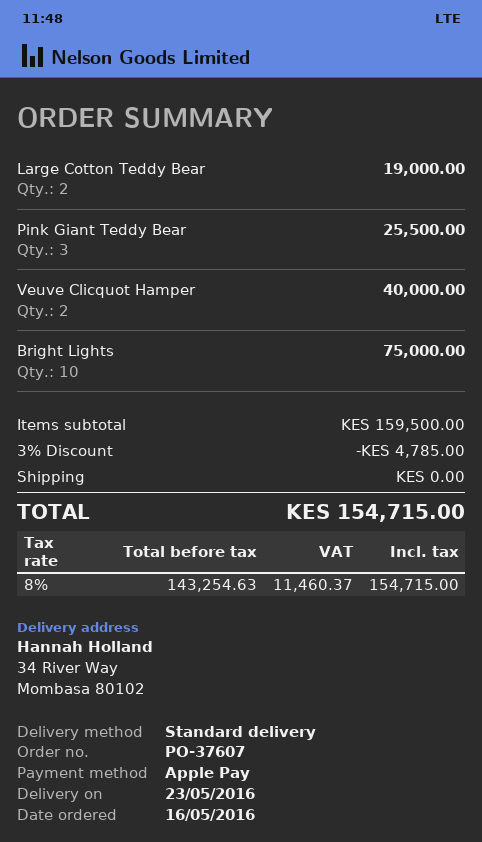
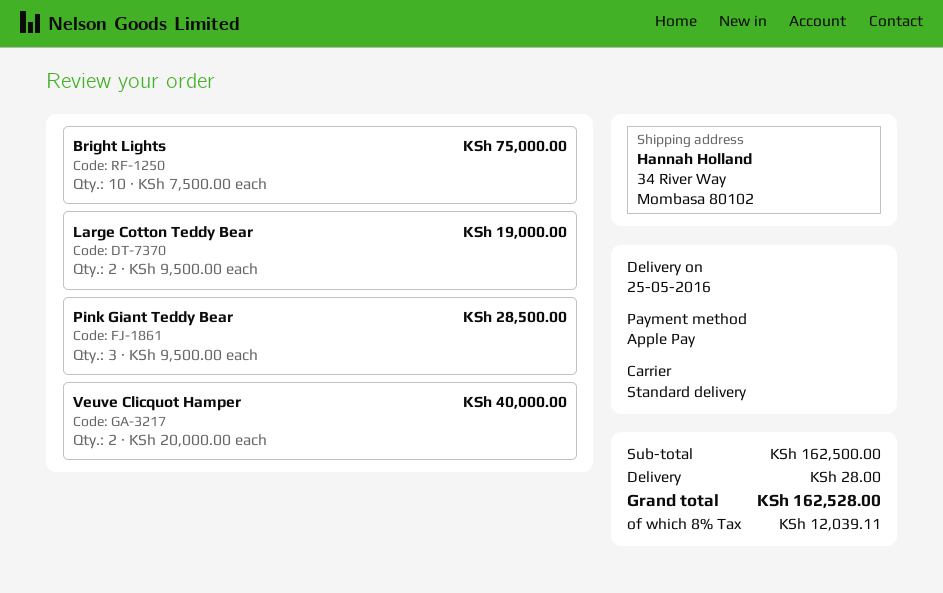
delivery date: 2016-05-23 -> 2016-05-25
Pink Giant Teddy Bear: 3 for 25500.00 -> 3 for 28500.00
subtotal: 159500.00 -> 162500.00
discount: 3% = 4785.00 -> none
shipping: 0.00 -> 28.00
tax: 8% = 11460.37 -> 8% = 12039.11
total: 154715.00 -> 162528.00

